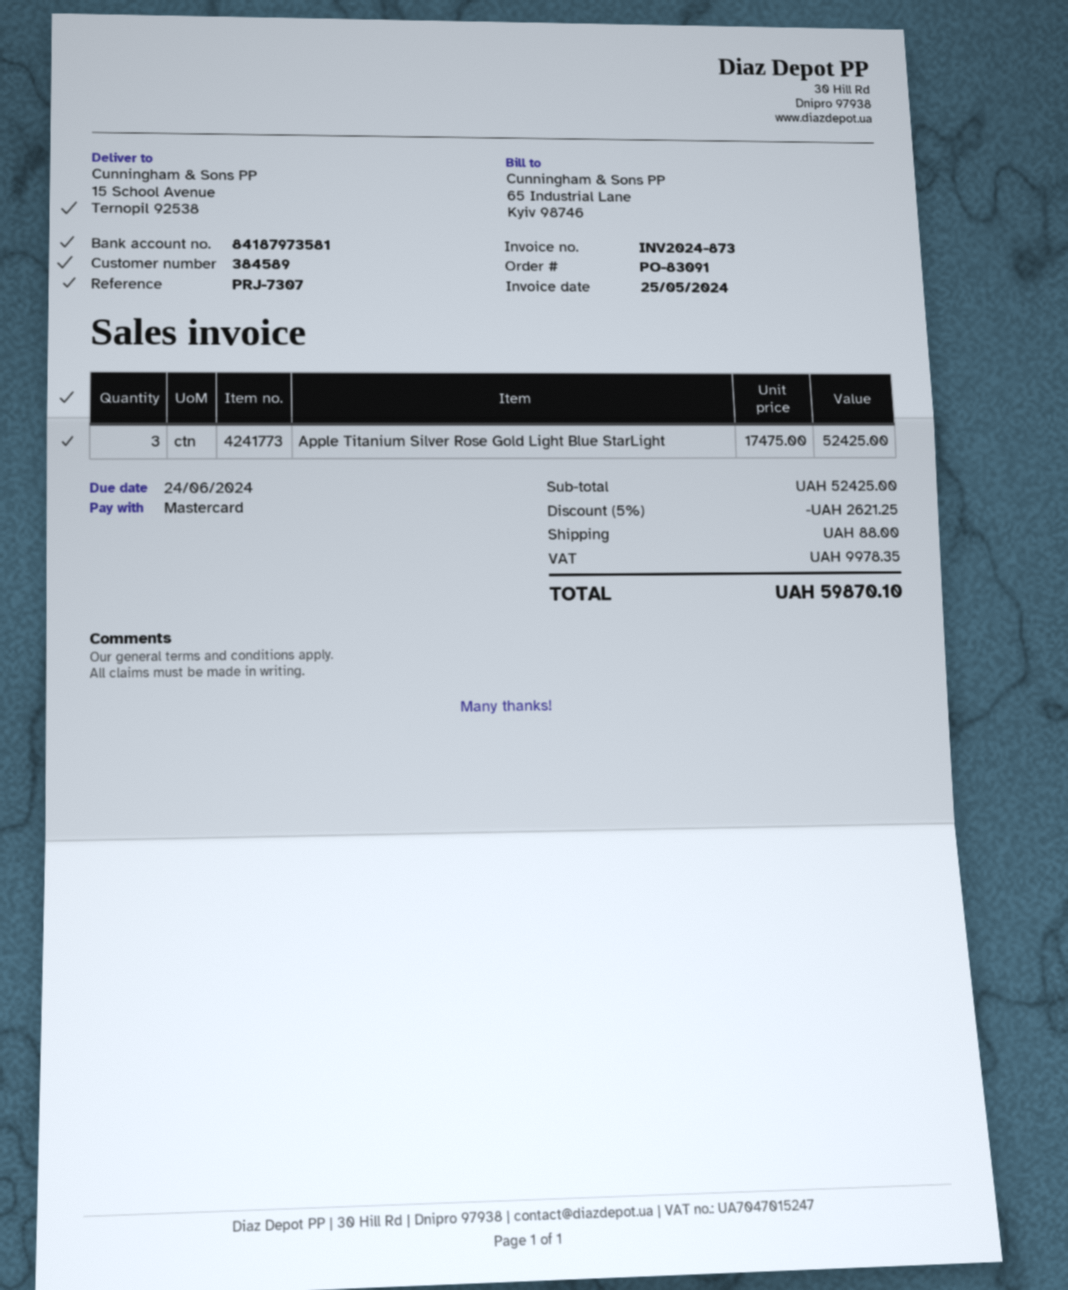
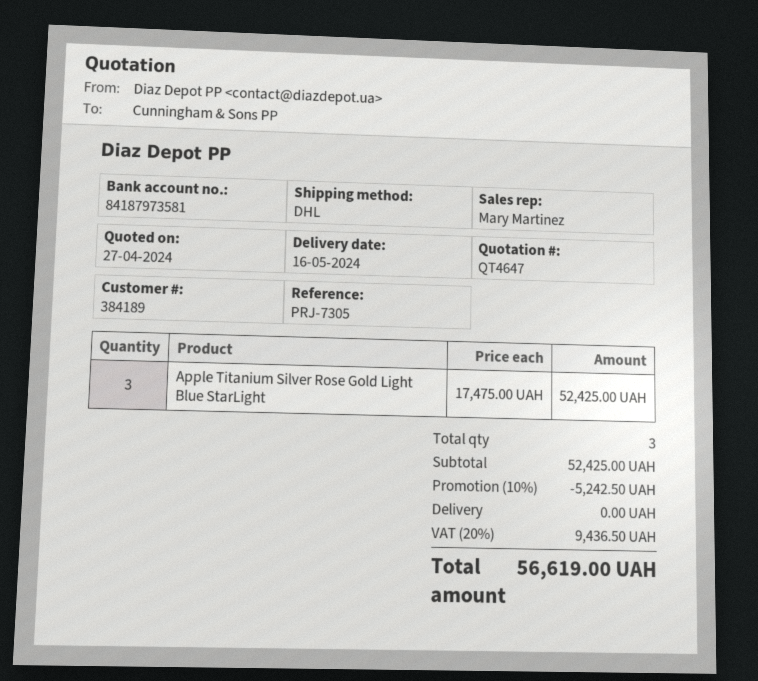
customer number: 384589 -> 384189
reference: PRJ-7307 -> PRJ-7305
discount: 5% = 2621.25 -> 10% = 5242.50
shipping: 88.00 -> 0.00
tax: 9978.35 -> 9436.50
total: 59870.10 -> 56619.00

